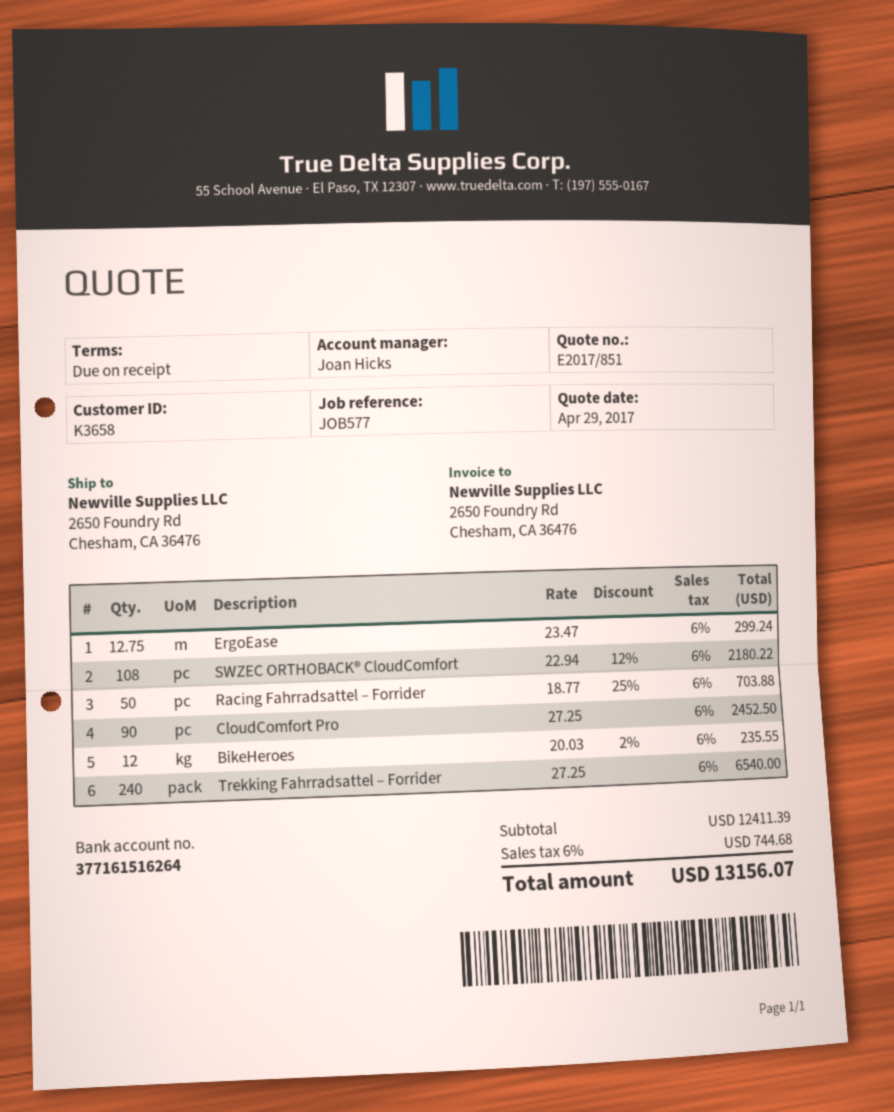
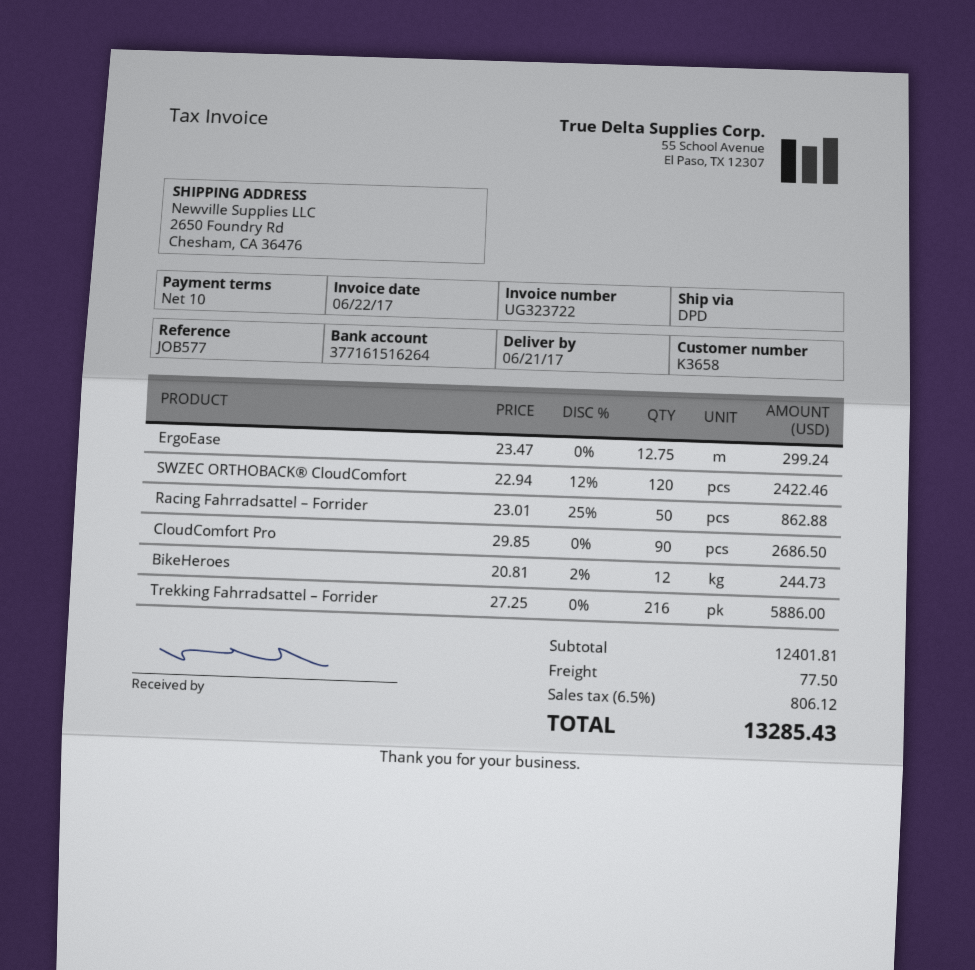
payment terms: on receipt -> 10 days
SWZEC ORTHOBACK® CloudComfort: 108 x 22.94 - 12% = 2180.22 -> 120 x 22.94 - 12% = 2422.46
Racing Fahrradsattel – Forrider: 50 x 18.77 - 25% = 703.88 -> 50 x 23.01 - 25% = 862.88
CloudComfort Pro: 90 x 27.25 = 2452.50 -> 90 x 29.85 = 2686.50
BikeHeroes: 12 x 20.03 - 2% = 235.55 -> 12 x 20.81 - 2% = 244.73
Trekking Fahrradsattel – Forrider: 240 x 27.25 = 6540.00 -> 216 x 27.25 = 5886.00
subtotal: 12411.39 -> 12401.81
shipping: none -> 77.50
tax: 6% = 744.68 -> 6.5% = 806.12
total: 13156.07 -> 13285.43

